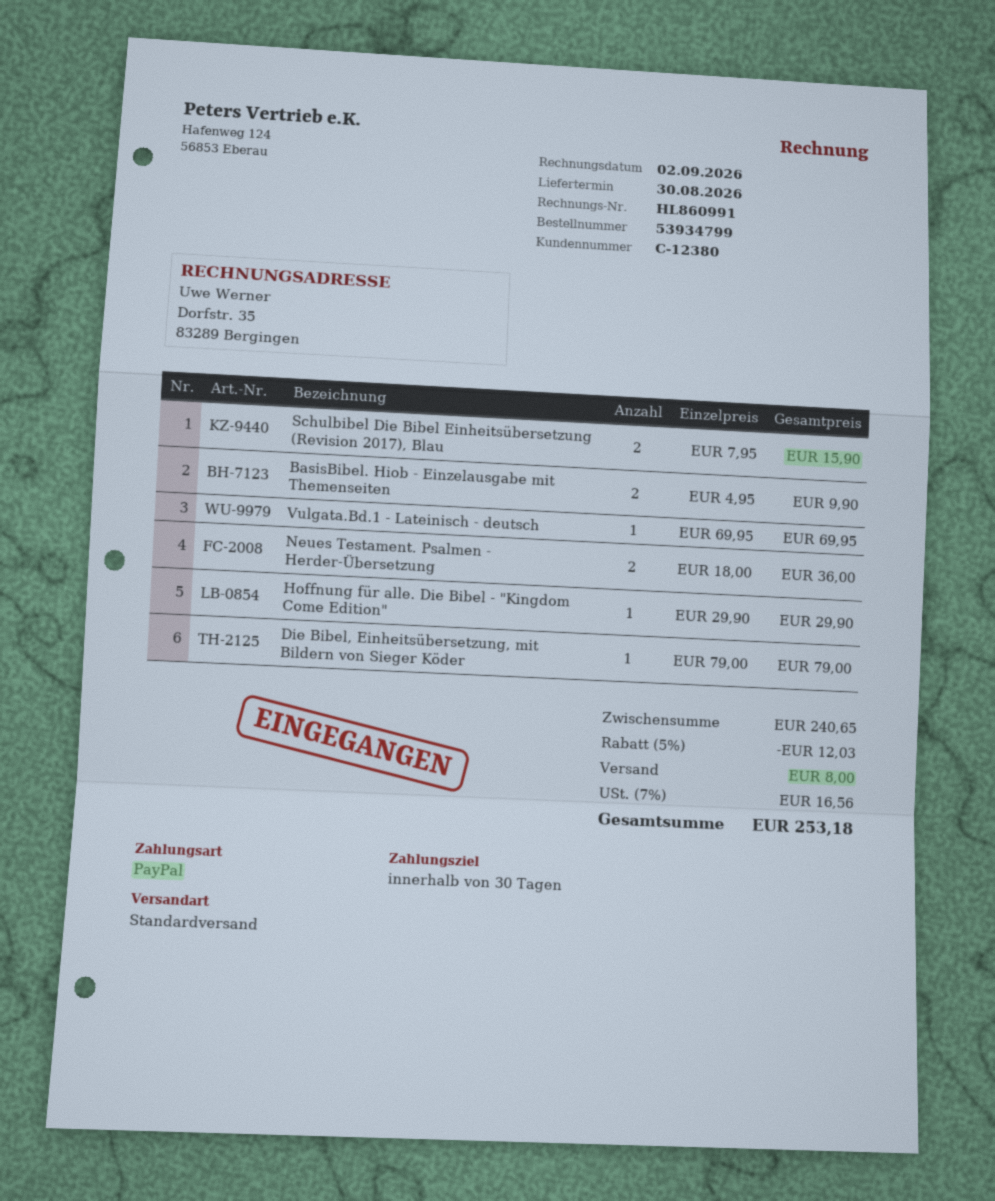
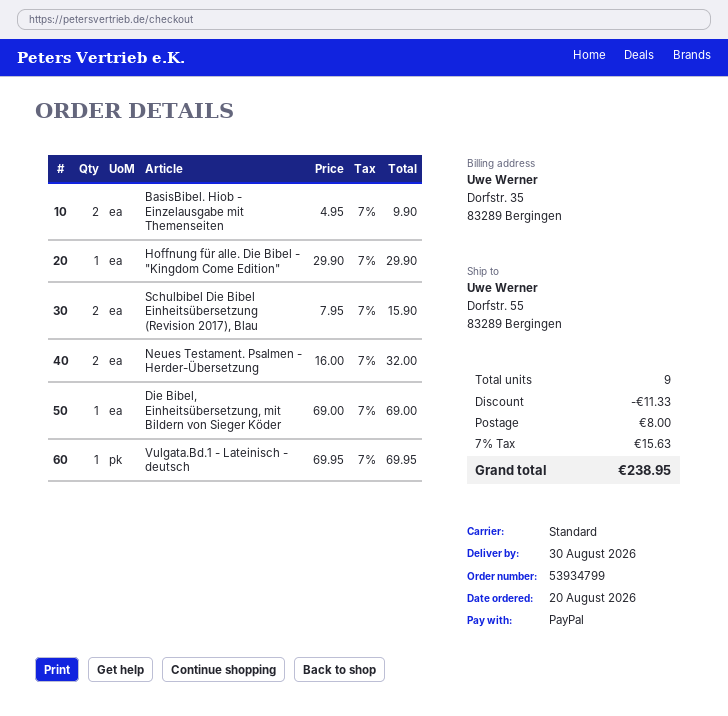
Neues Testament. Psalmen - Herder-Übersetzung: 2 x 18.00 = 36.00 -> 2 x 16.00 = 32.00
Die Bibel, Einheitsübersetzung, mit Bildern von Sieger Köder: 1 x 79.00 = 79.00 -> 1 x 69.00 = 69.00
discount: 12.03 -> 11.33
tax: 7% = 16.56 -> 7% = 15.63
total: 253.18 -> 238.95

